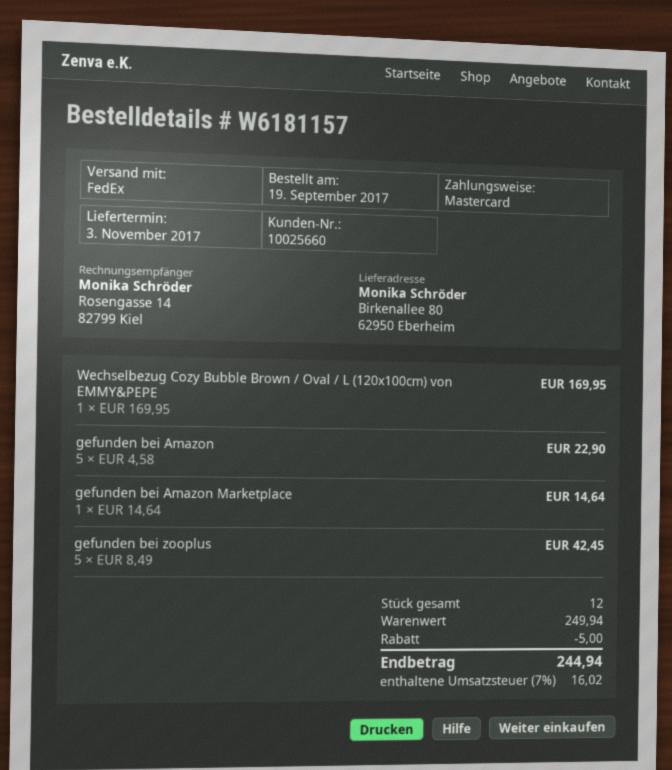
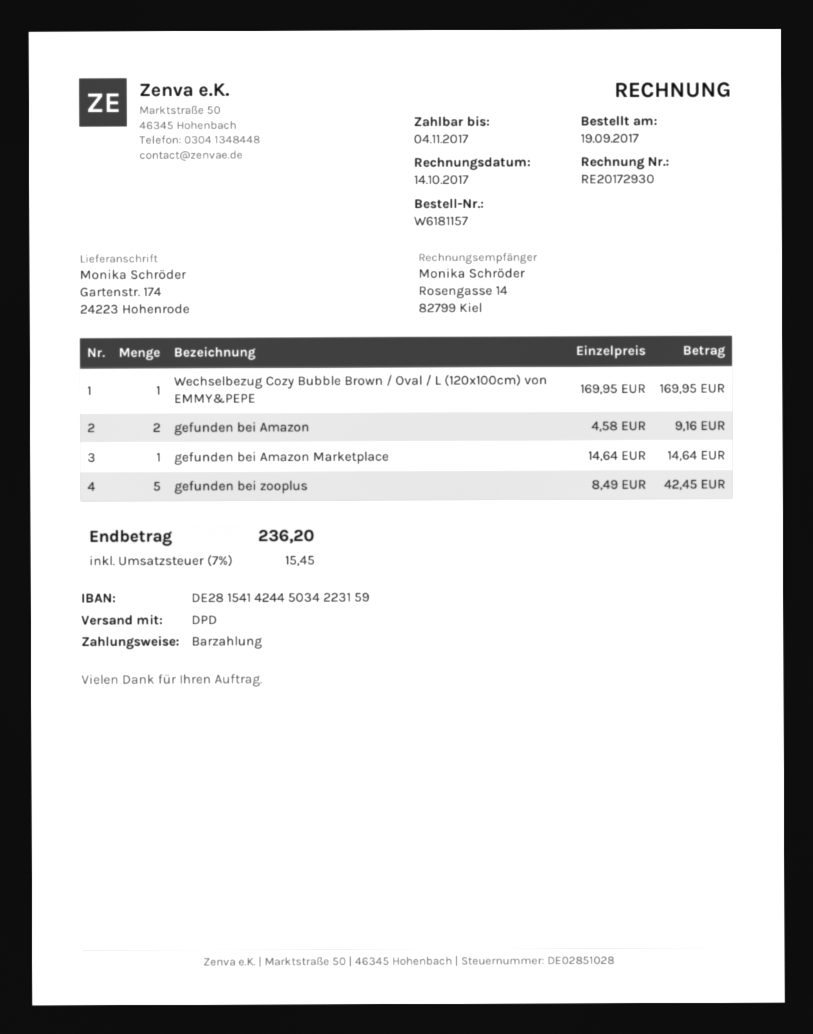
payment method: Mastercard -> cash
shipping method: FedEx -> DPD
ship to: Birkenallee 80, 62950 Eberheim -> Gartenstr. 174, 24223 Hohenrode
gefunden bei Amazon: 5 x 4.58 = 22.90 -> 2 x 4.58 = 9.16
discount: 5.00 -> none
tax: 7% = 16.02 -> 7% = 15.45
total: 244.94 -> 236.20

